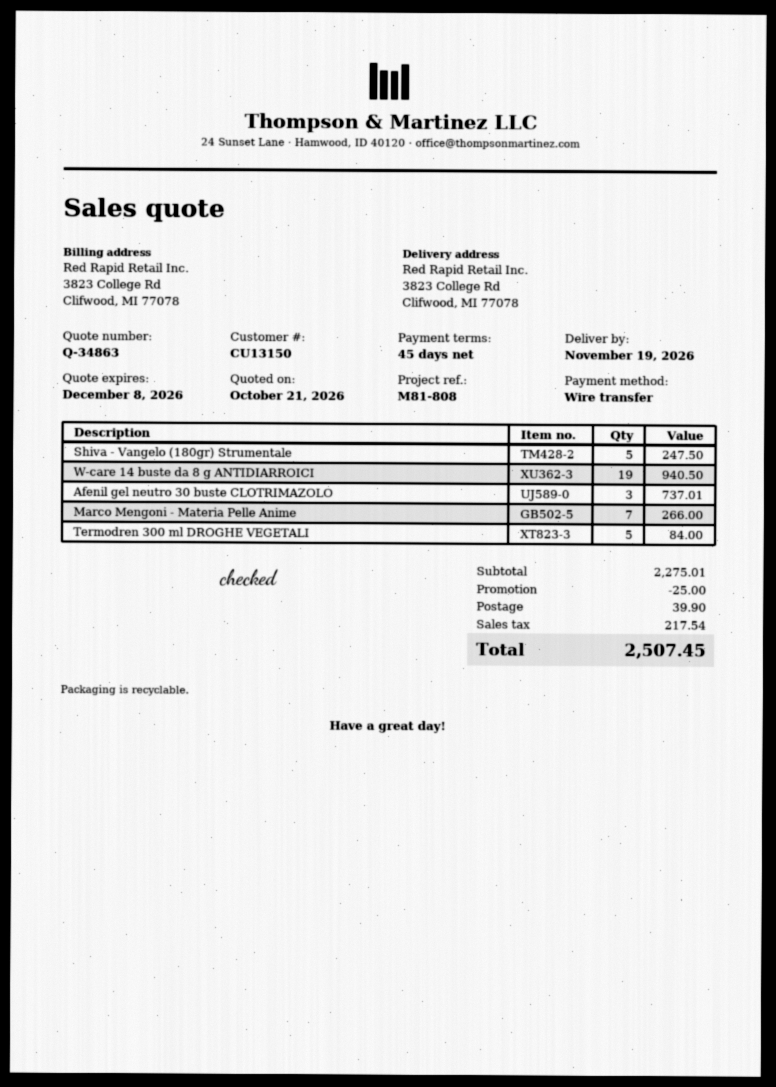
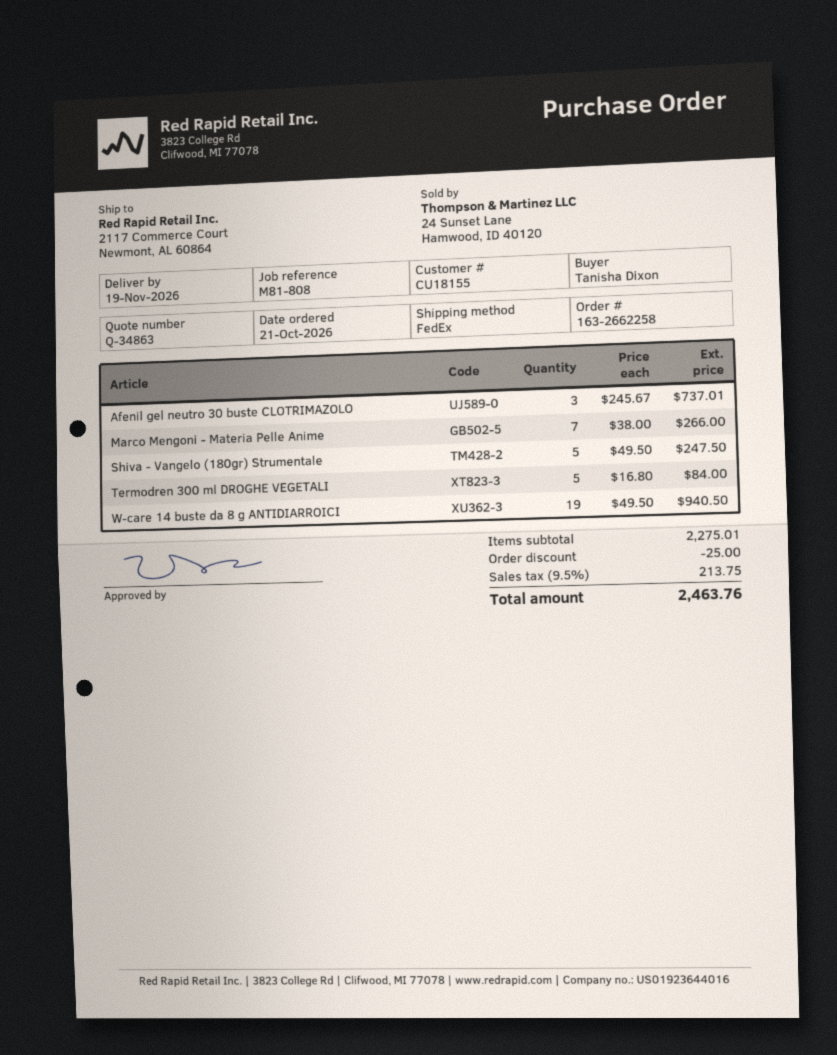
customer number: CU13150 -> CU18155
ship to: 3823 College Rd, Clifwood, MI 77078 -> 2117 Commerce Court, Newmont, AL 60864
shipping: 39.90 -> none
tax: 217.54 -> 213.75
total: 2507.45 -> 2463.76

